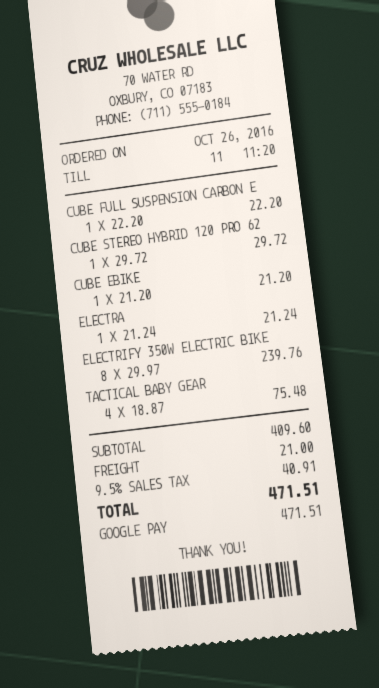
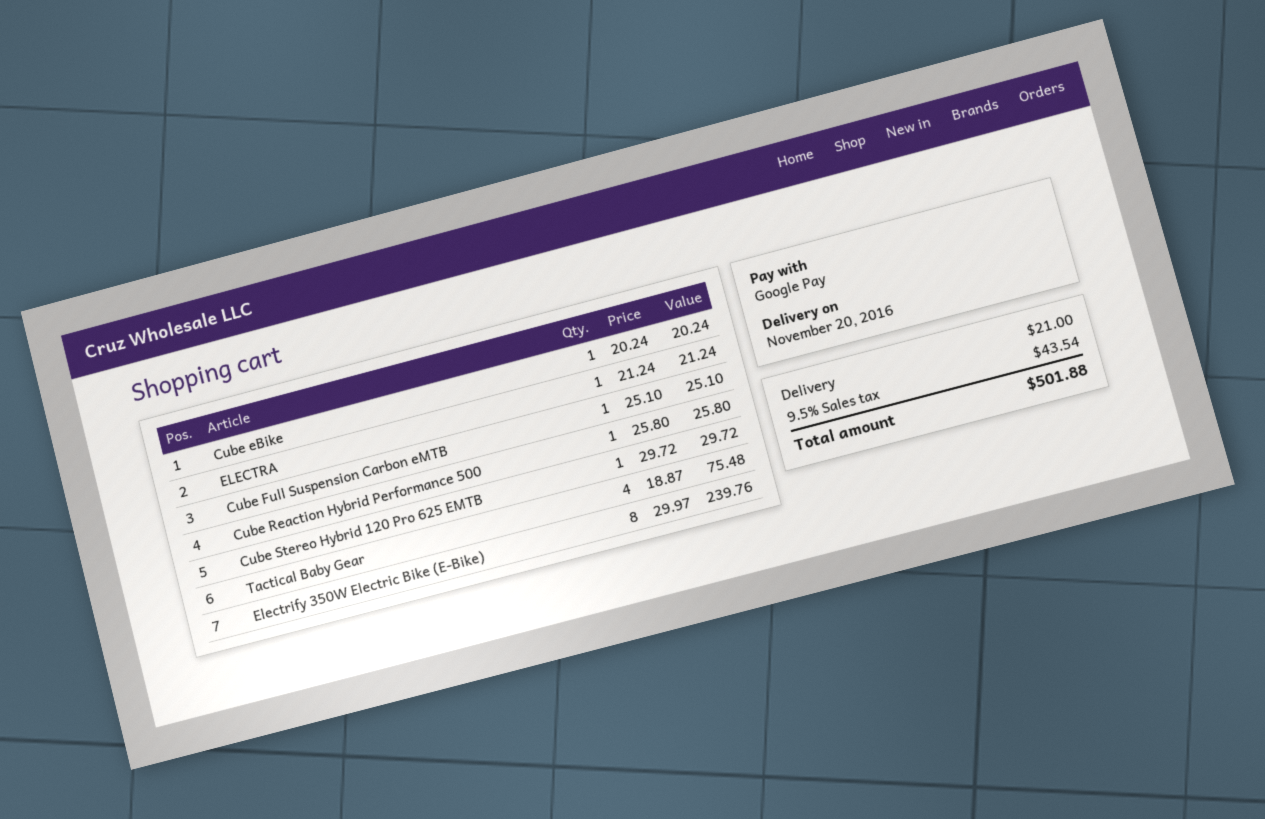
CUBE FULL SUSPENSION CARBON E: 1 x 22.20 = 22.20 -> 1 x 25.10 = 25.10
CUBE EBIKE: 1 x 21.20 = 21.20 -> 1 x 20.24 = 20.24
Cube Reaction Hybrid Performance 500: none -> 1 x 25.80 = 25.80
tax: 9.5% = 40.91 -> 9.5% = 43.54
total: 471.51 -> 501.88

